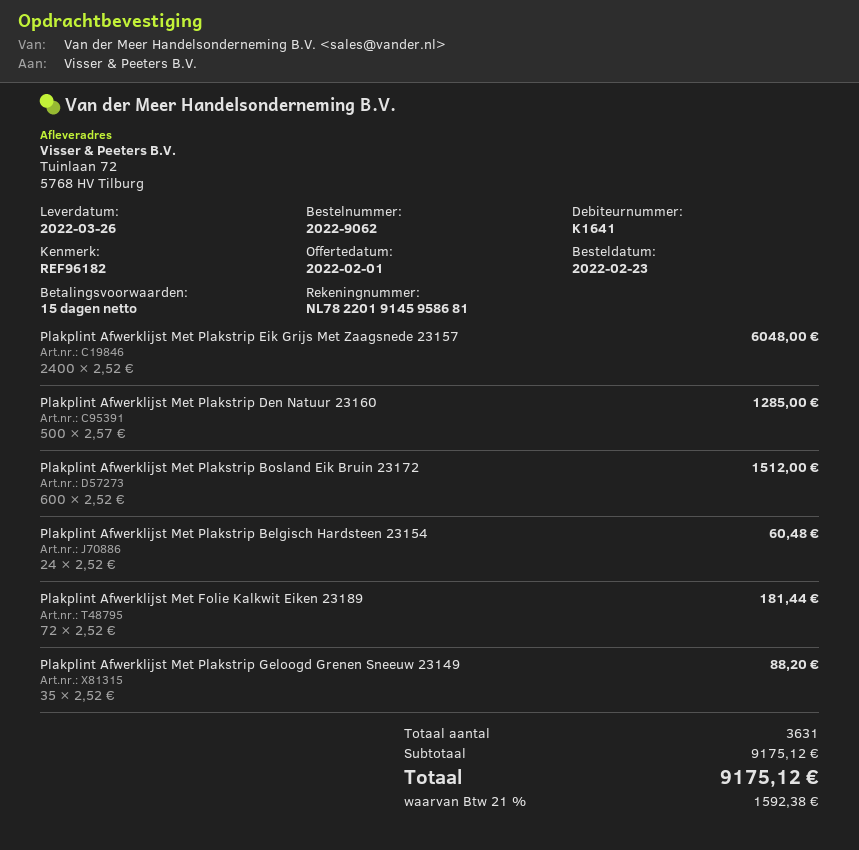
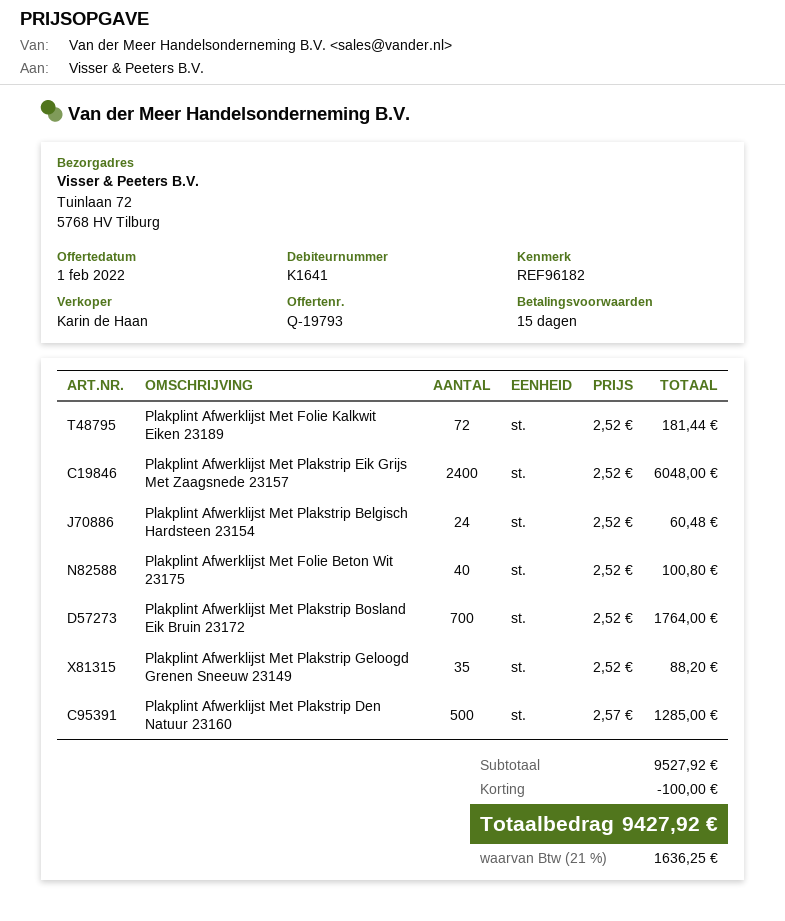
Plakplint Afwerklijst Met Plakstrip Bosland Eik Bruin 23172: 600 x 2.52 = 1512.00 -> 700 x 2.52 = 1764.00
Plakplint Afwerklijst Met Folie Beton Wit 23175: none -> 40 x 2.52 = 100.80
subtotal: 9175.12 -> 9527.92
discount: none -> 100.00
tax: 21% = 1592.38 -> 21% = 1636.25
total: 9175.12 -> 9427.92

